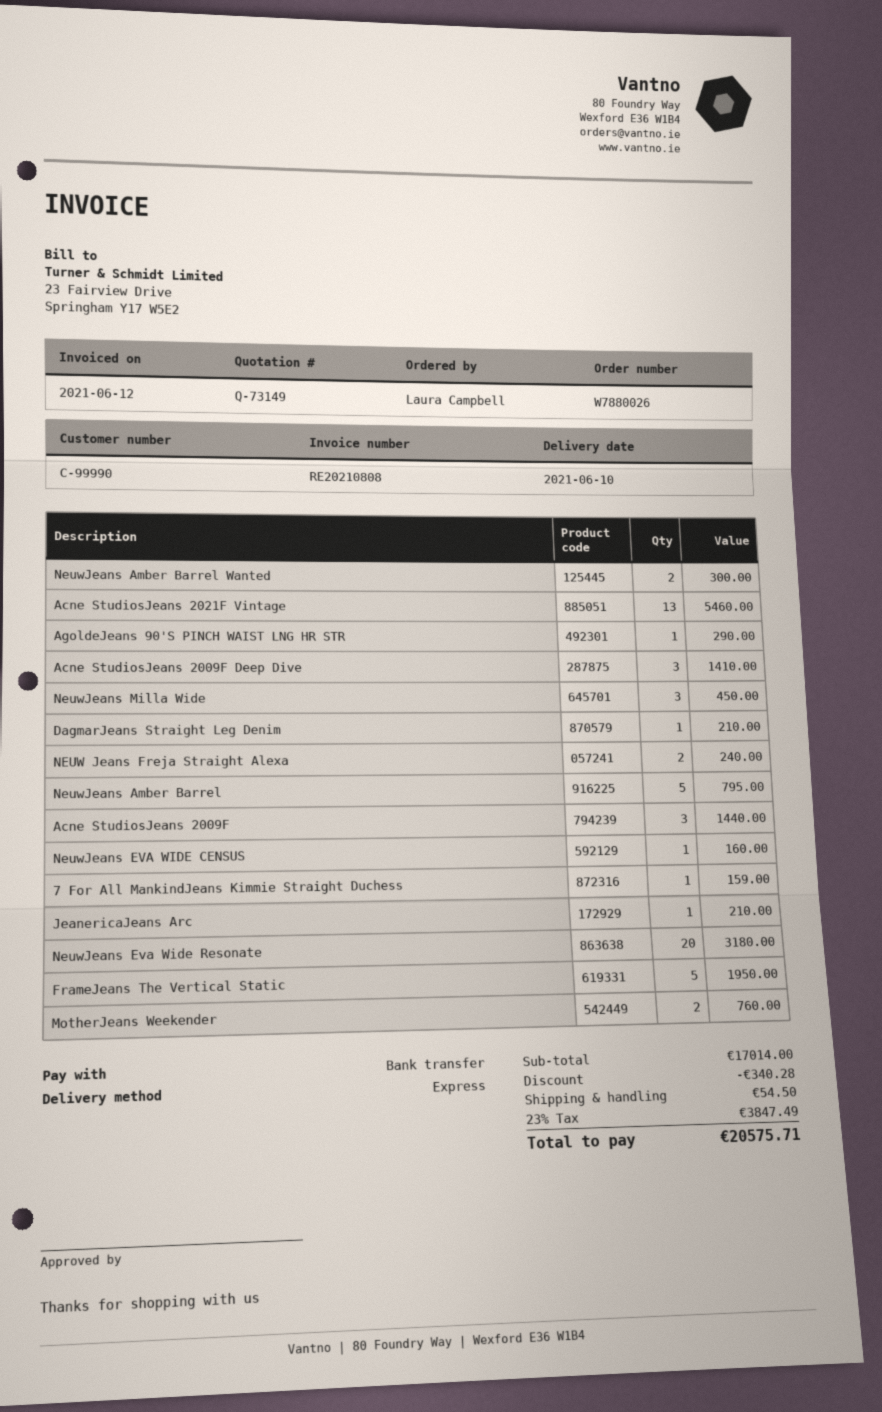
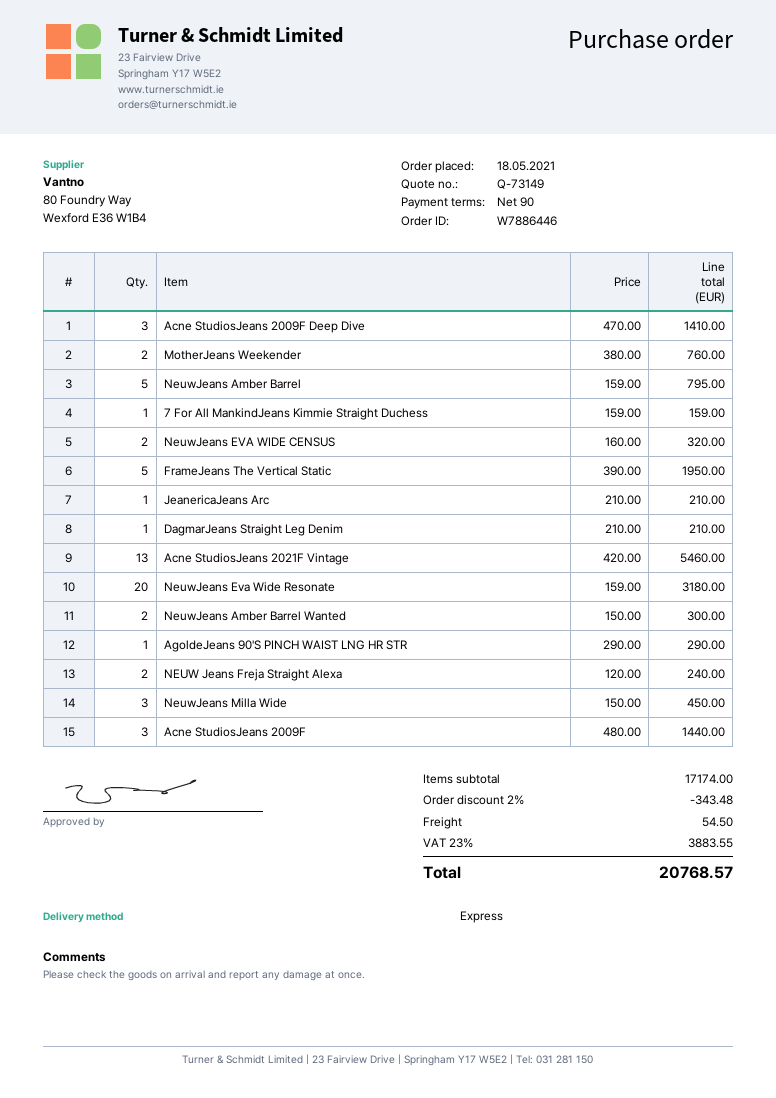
order number: W7880026 -> W7886446
NeuwJeans EVA WIDE CENSUS: 1 for 160.00 -> 2 for 320.00
subtotal: 17014.00 -> 17174.00
discount: 340.28 -> 343.48
tax: 23% = 3847.49 -> 23% = 3883.55
total: 20575.71 -> 20768.57

